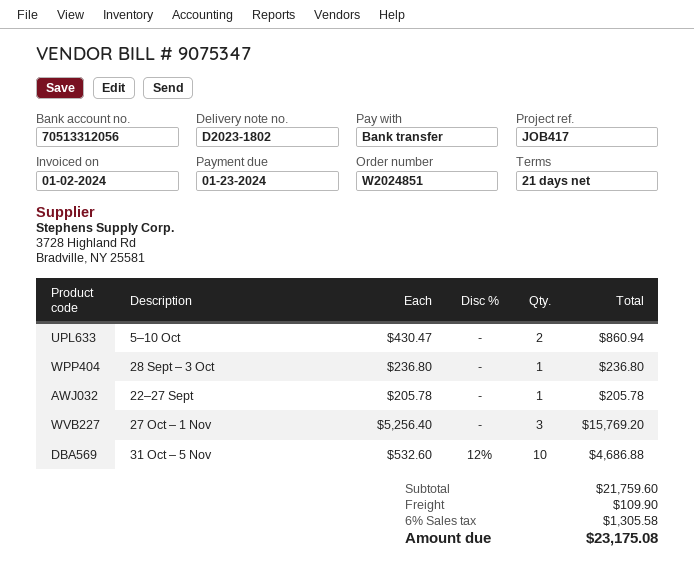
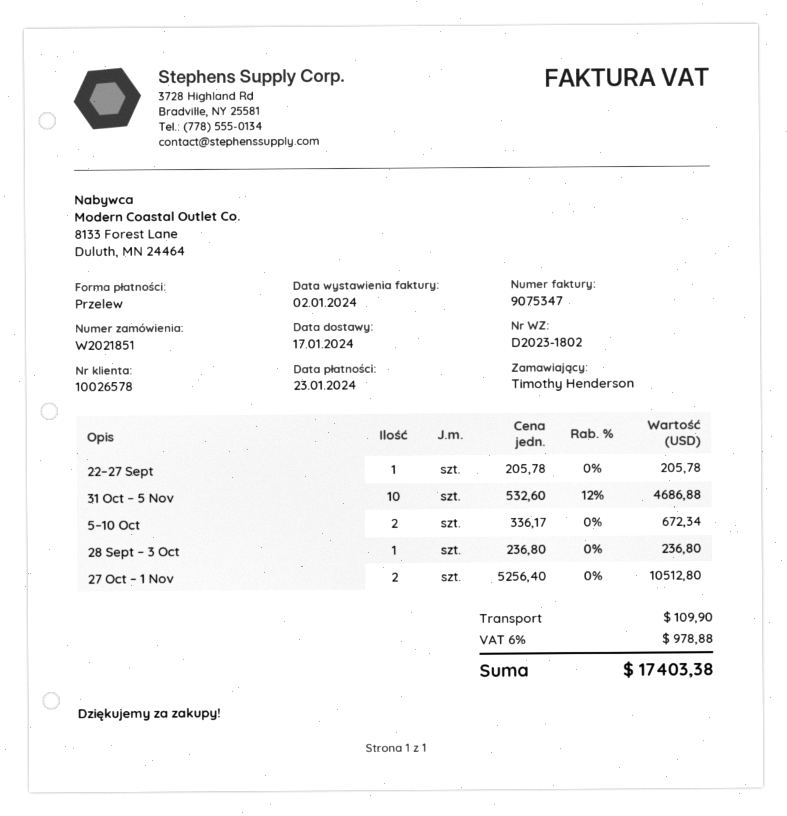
order number: W2024851 -> W2021851
5–10 Oct: 2 x 430.47 = 860.94 -> 2 x 336.17 = 672.34
27 Oct – 1 Nov: 3 x 5256.40 = 15769.20 -> 2 x 5256.40 = 10512.80
tax: 6% = 1305.58 -> 6% = 978.88
total: 23175.08 -> 17403.38

